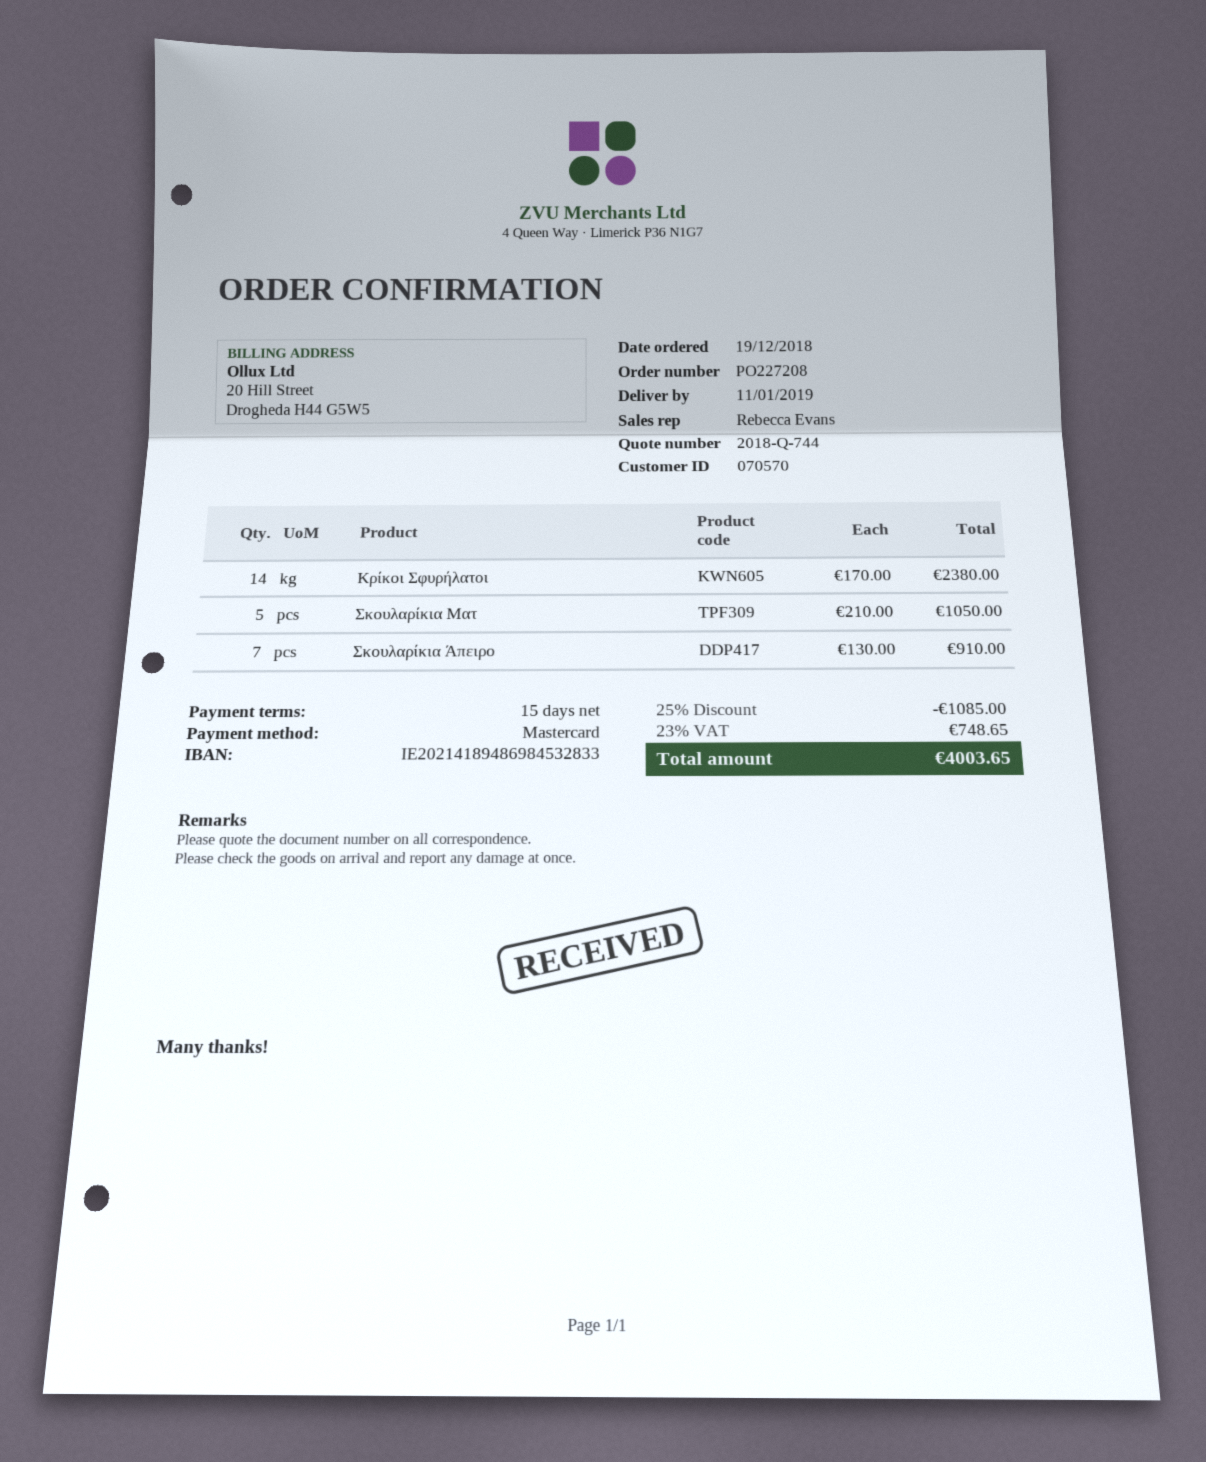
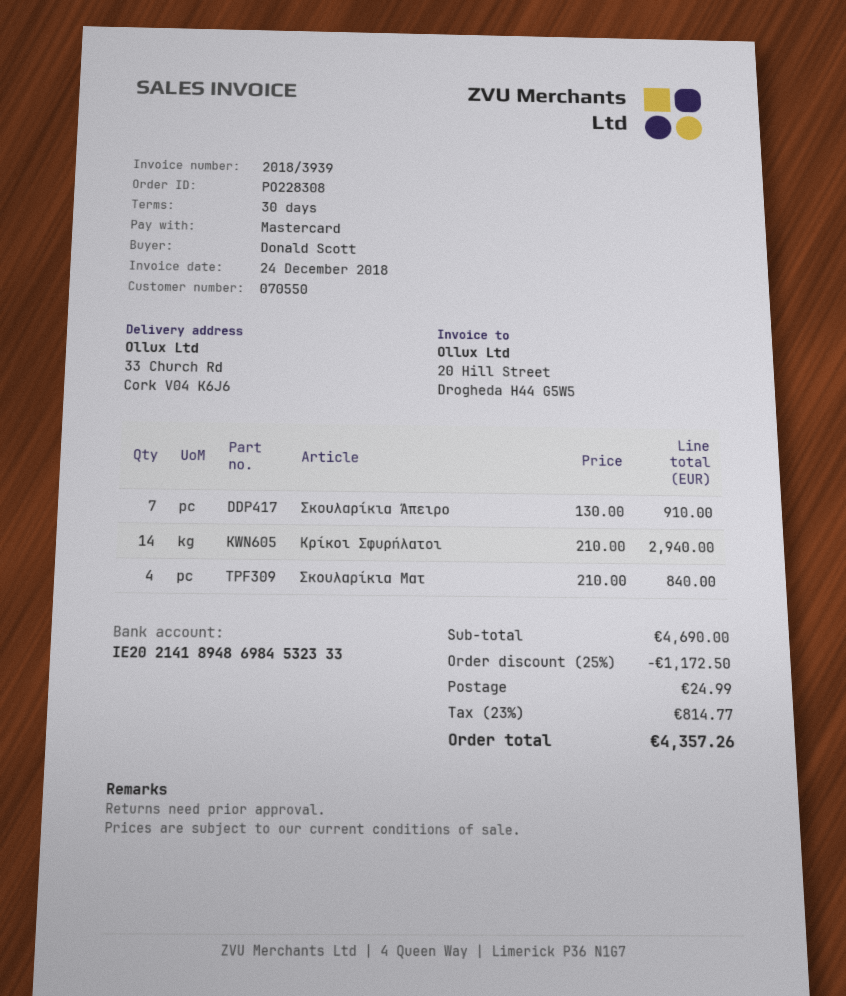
order number: PO227208 -> PO228308
payment terms: 15 days -> 30 days
customer number: 070570 -> 070550
bank account: IE20214189486984532833 -> IE20214189486984532333
Κρίκοι Σφυρήλατοι: 14 x 170.00 = 2380.00 -> 14 x 210.00 = 2940.00
Σκουλαρίκια Ματ: 5 x 210.00 = 1050.00 -> 4 x 210.00 = 840.00
discount: 25% = 1085.00 -> 25% = 1172.50
shipping: none -> 24.99
tax: 23% = 748.65 -> 23% = 814.77
total: 4003.65 -> 4357.26

